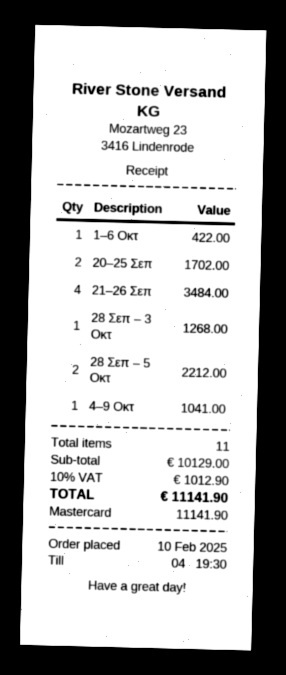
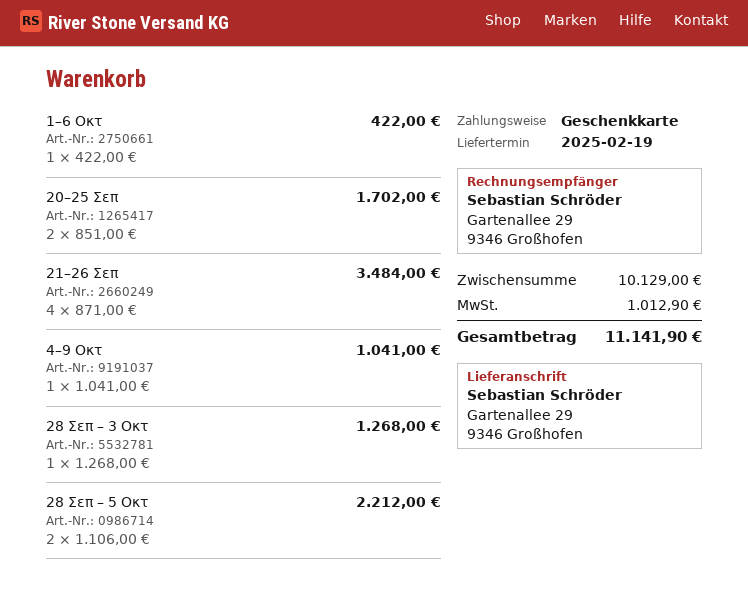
payment method: Mastercard -> gift card

